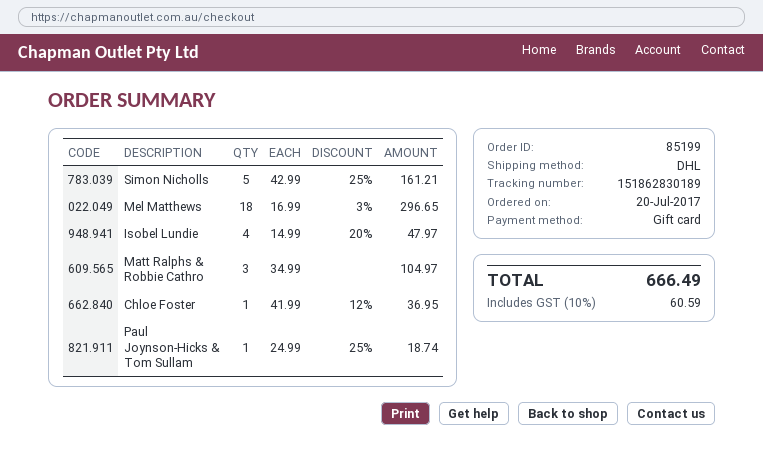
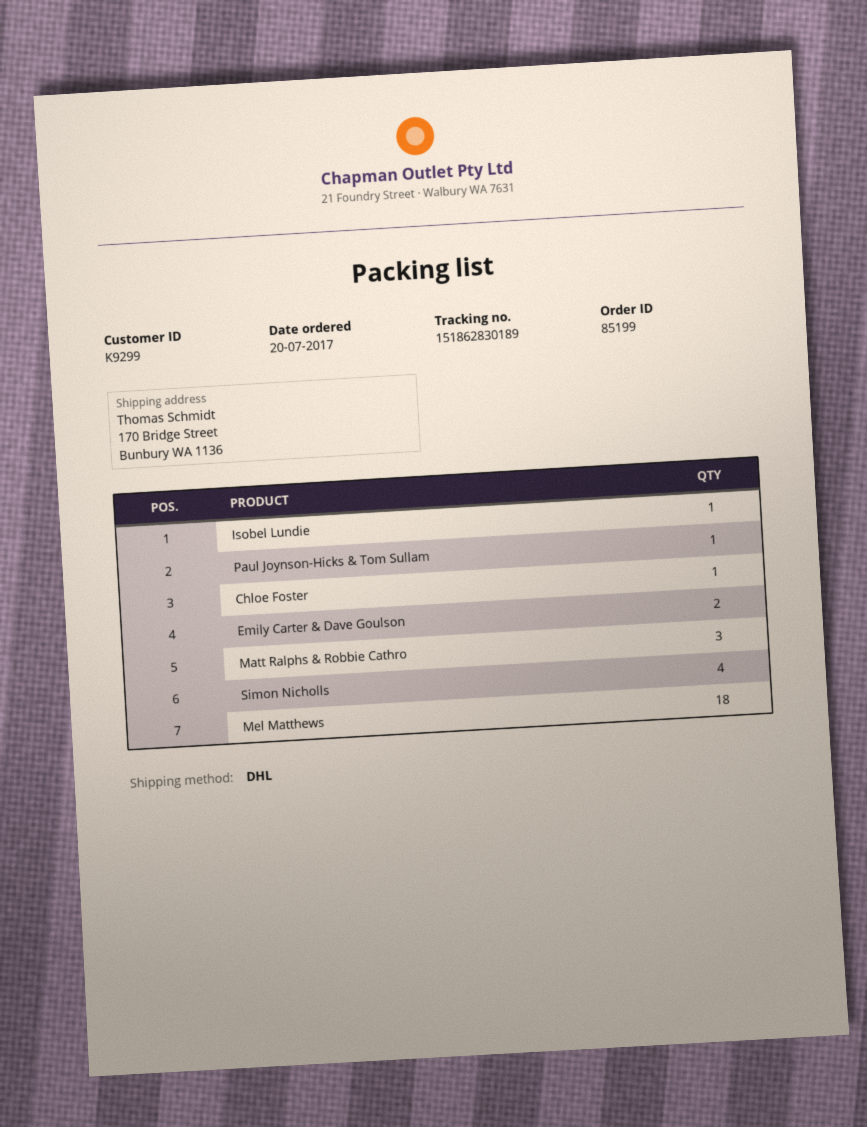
Simon Nicholls: 5 -> 4
Isobel Lundie: 4 -> 1
Emily Carter & Dave Goulson: none -> 2

